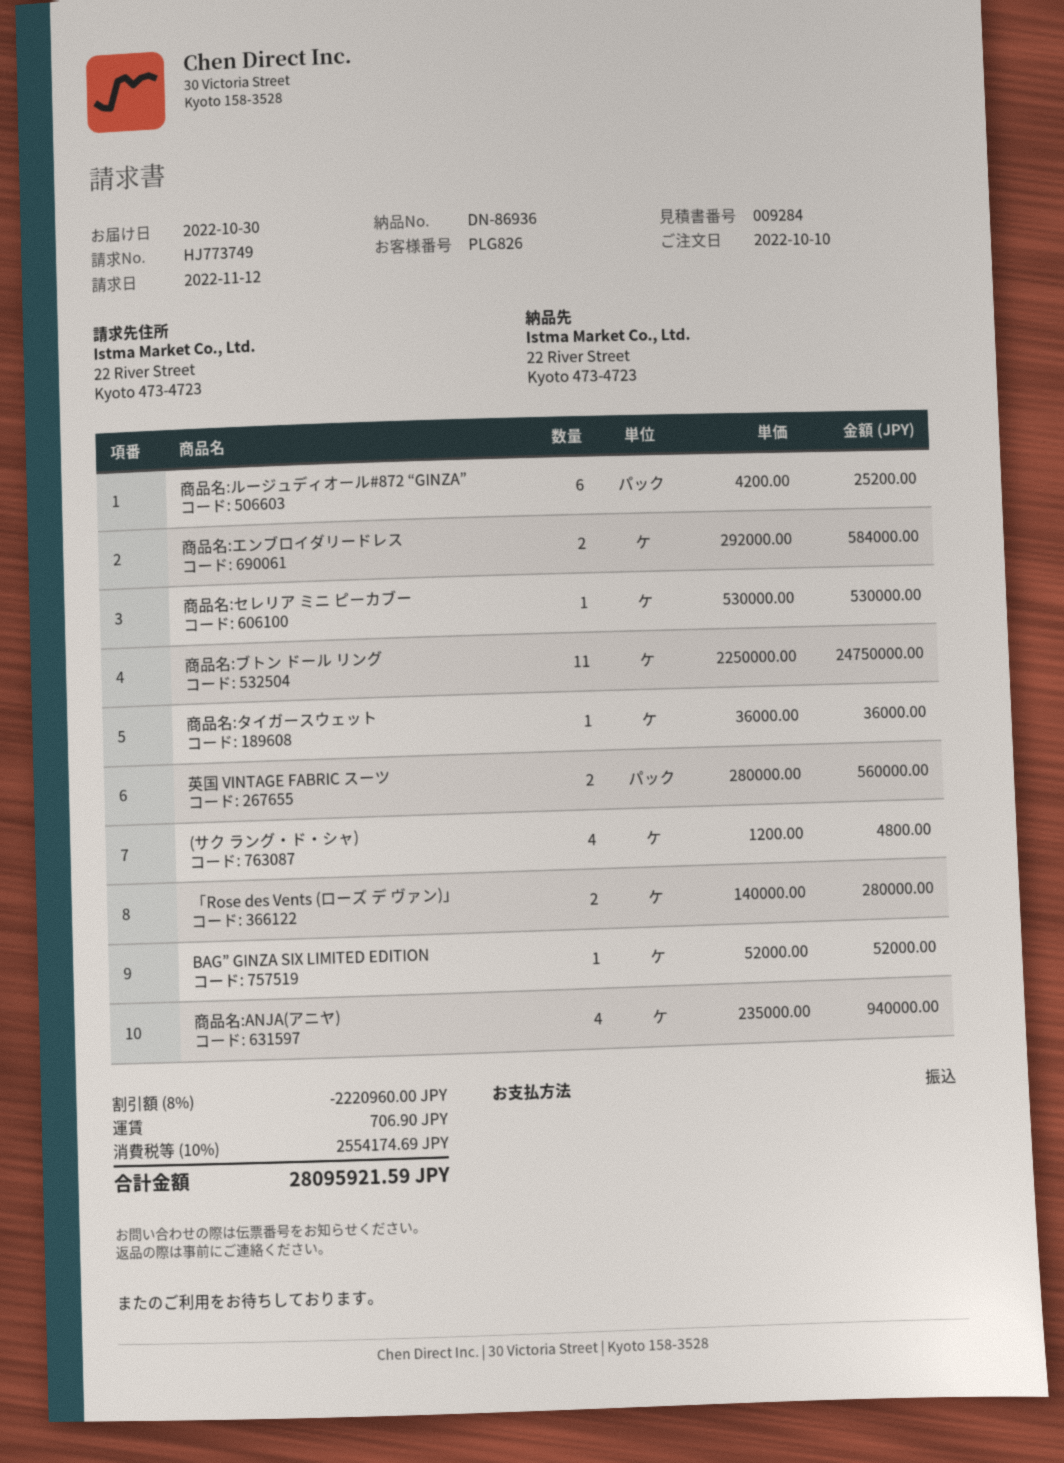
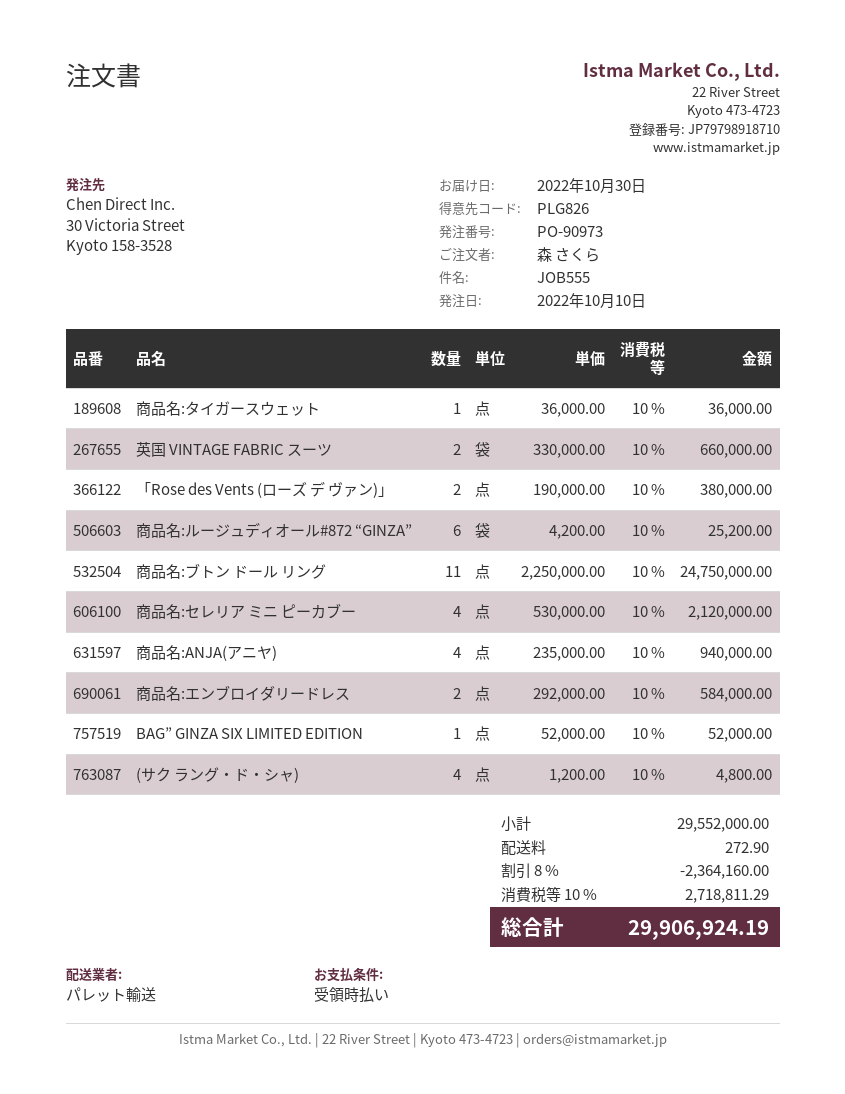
商品名:セレリア ミニ ピーカブー: 1 x 530000.00 = 530000.00 -> 4 x 530000.00 = 2120000.00
英国 VINTAGE FABRIC スーツ: 2 x 280000.00 = 560000.00 -> 2 x 330000.00 = 660000.00
「Rose des Vents (ローズ デ ヴァン)」: 2 x 140000.00 = 280000.00 -> 2 x 190000.00 = 380000.00
discount: 8% = 2220960.00 -> 8% = 2364160.00
shipping: 706.90 -> 272.90
tax: 10% = 2554174.69 -> 10% = 2718811.29
total: 28095921.59 -> 29906924.19

